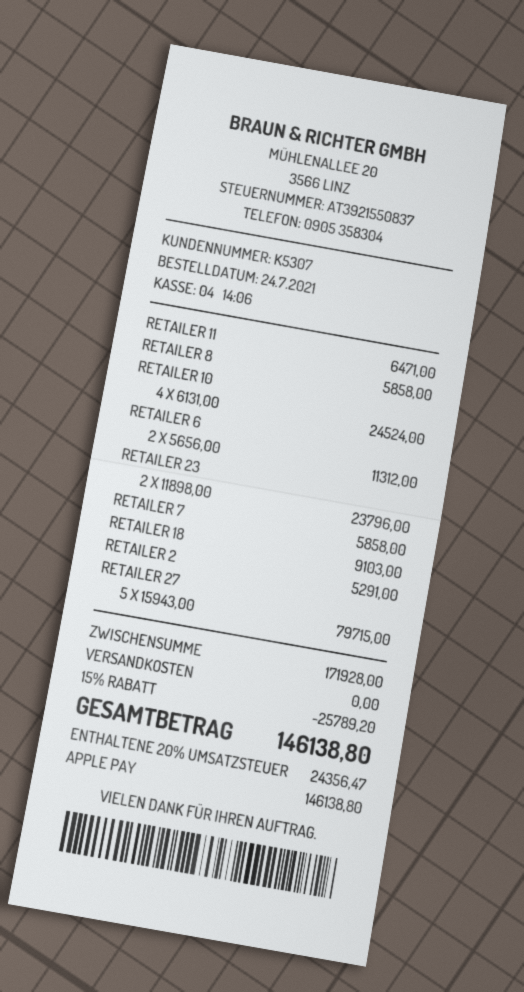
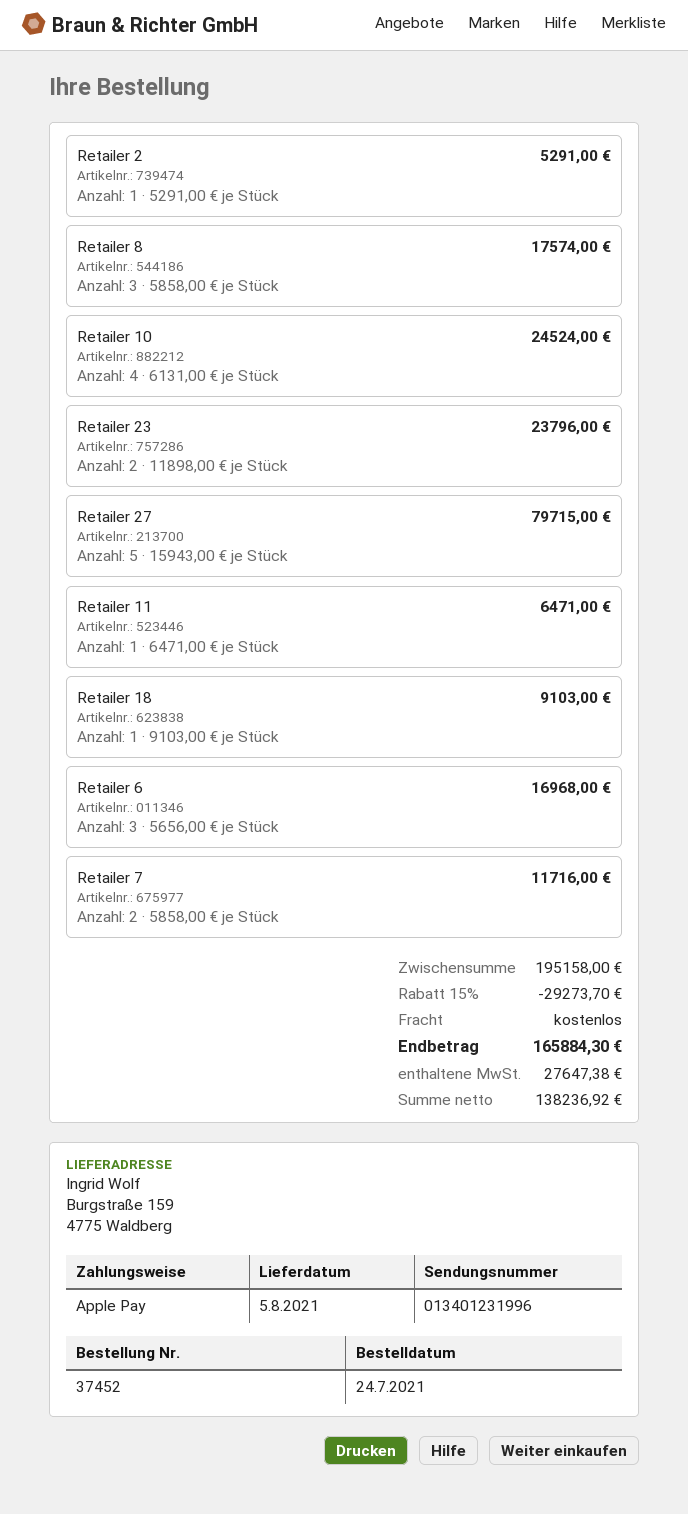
RETAILER 8: 1 x 5858.00 = 5858.00 -> 3 x 5858.00 = 17574.00
RETAILER 6: 2 x 5656.00 = 11312.00 -> 3 x 5656.00 = 16968.00
RETAILER 7: 1 x 5858.00 = 5858.00 -> 2 x 5858.00 = 11716.00
subtotal: 171928.00 -> 195158.00
discount: 15% = 25789.20 -> 15% = 29273.70
tax: 24356.47 -> 27647.38
total: 146138.80 -> 165884.30

